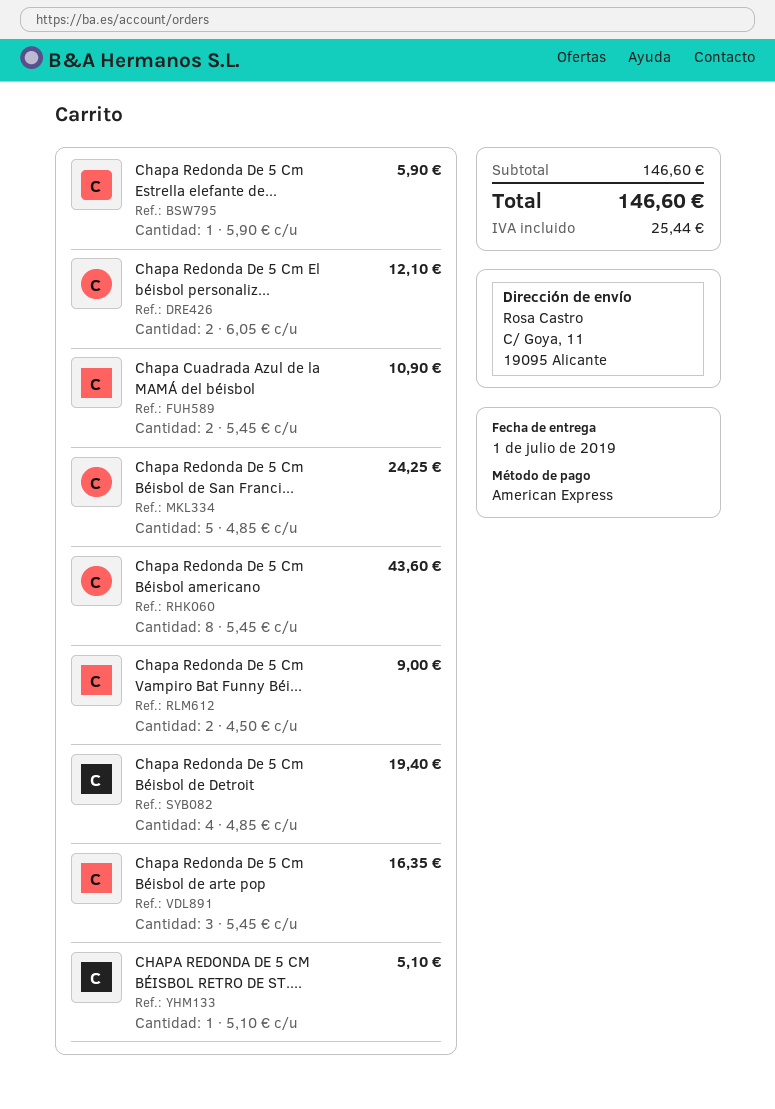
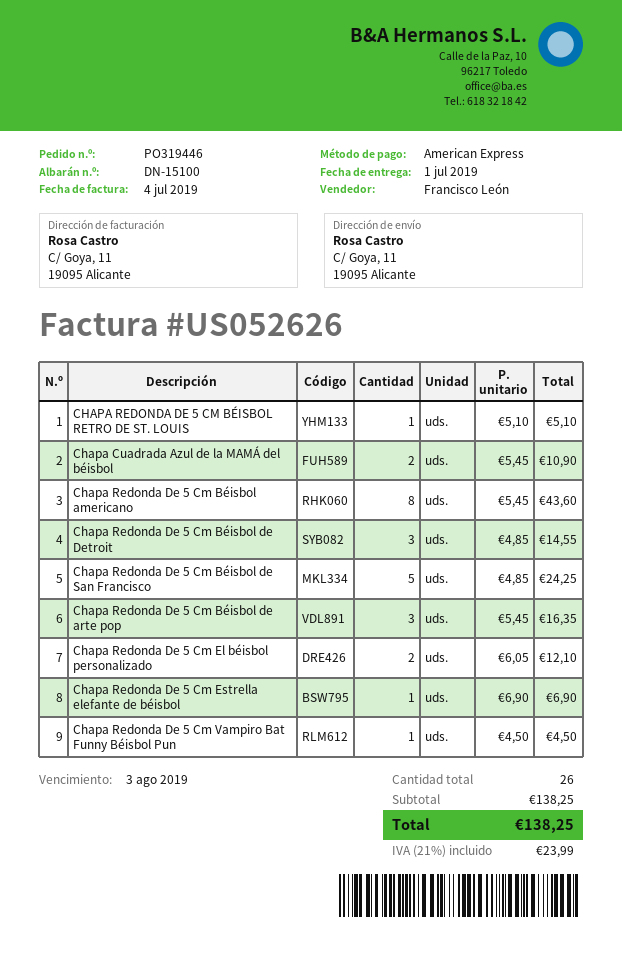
Chapa Redonda De 5 Cm Estrella elefante de...: 1 x 5.90 = 5.90 -> 1 x 6.90 = 6.90
Chapa Redonda De 5 Cm Vampiro Bat Funny Béi...: 2 x 4.50 = 9.00 -> 1 x 4.50 = 4.50
Chapa Redonda De 5 Cm Béisbol de Detroit: 4 x 4.85 = 19.40 -> 3 x 4.85 = 14.55
subtotal: 146.60 -> 138.25
tax: 25.44 -> 23.99
total: 146.60 -> 138.25

